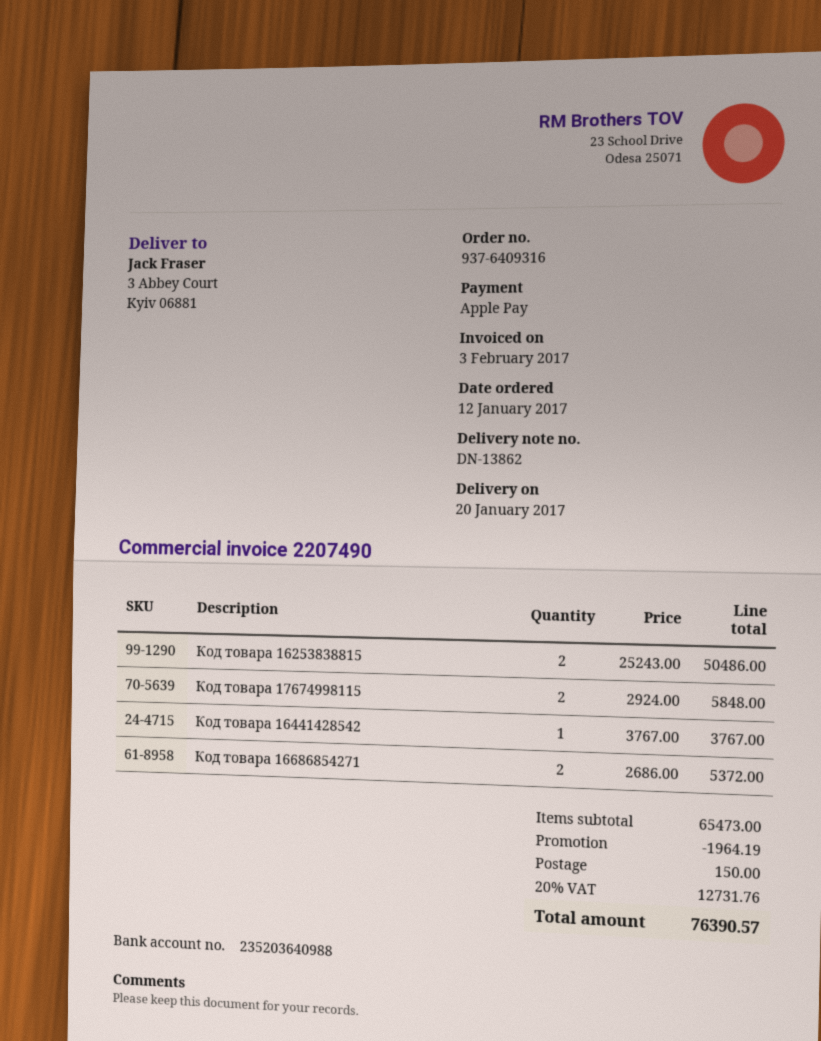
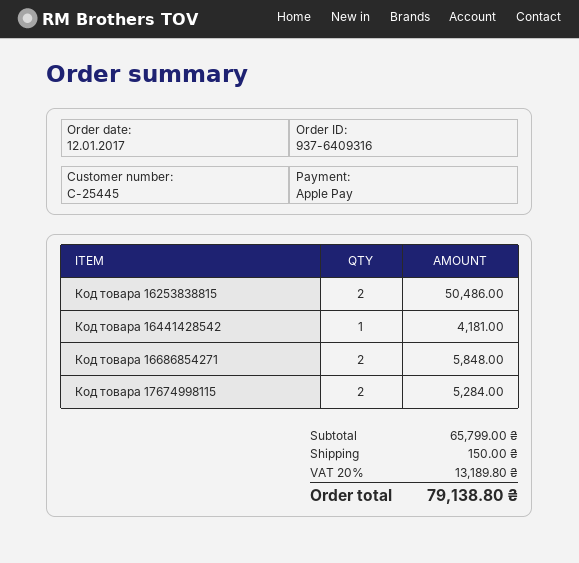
Код товара 17674998115: 2 for 5848.00 -> 2 for 5284.00
Код товара 16441428542: 1 for 3767.00 -> 1 for 4181.00
Код товара 16686854271: 2 for 5372.00 -> 2 for 5848.00
subtotal: 65473.00 -> 65799.00
discount: 1964.19 -> none
tax: 20% = 12731.76 -> 20% = 13189.80
total: 76390.57 -> 79138.80

